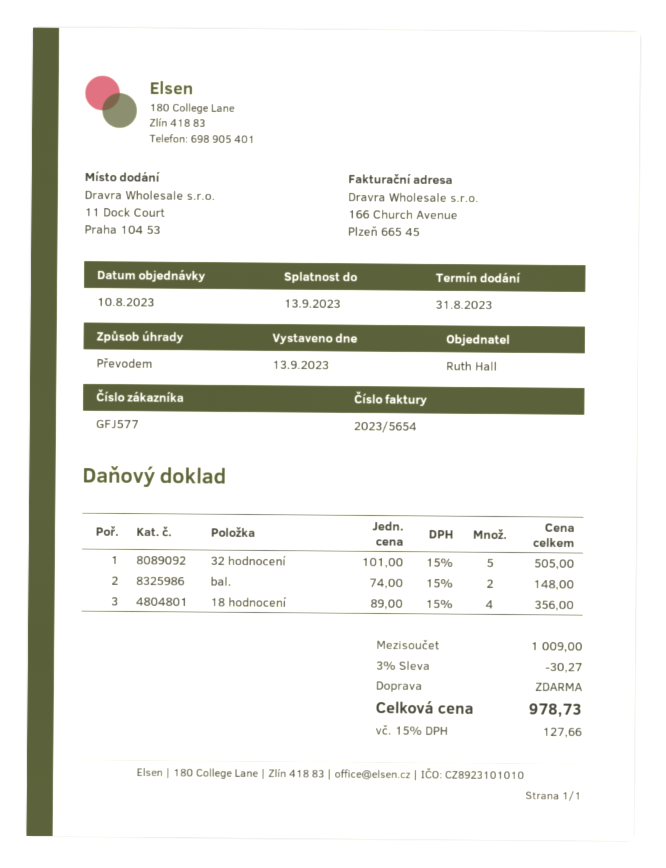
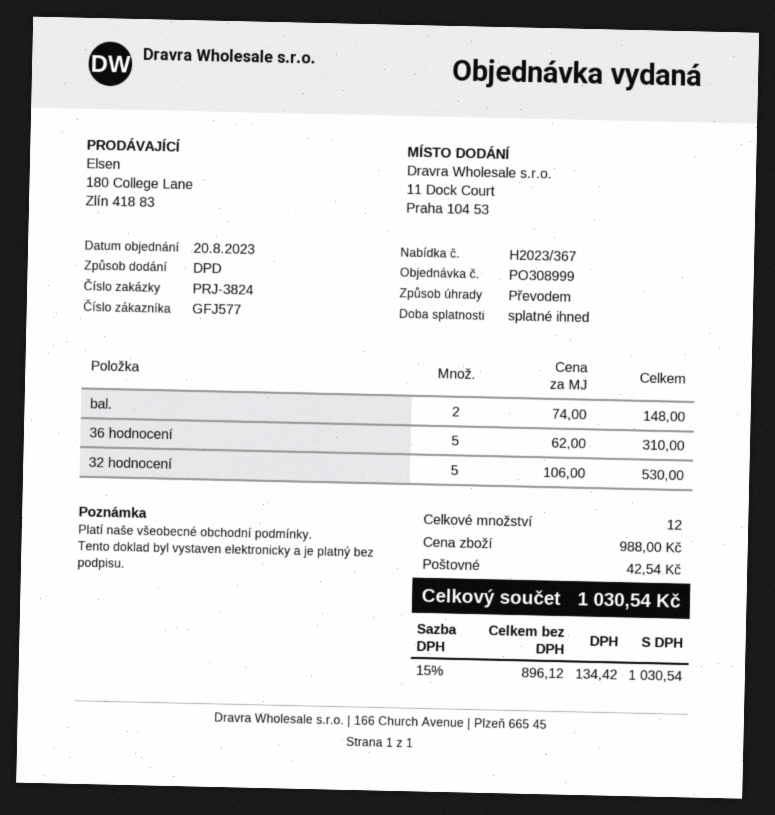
order date: 2023-08-10 -> 2023-08-20
32 hodnocení: 5 x 101.00 = 505.00 -> 5 x 106.00 = 530.00
18 hodnocení: 4 x 89.00 = 356.00 -> none
36 hodnocení: none -> 5 x 62.00 = 310.00
subtotal: 1009.00 -> 988.00
discount: 3% = 30.27 -> none
shipping: 0.00 -> 42.54
tax: 15% = 127.66 -> 15% = 134.42
total: 978.73 -> 1030.54

